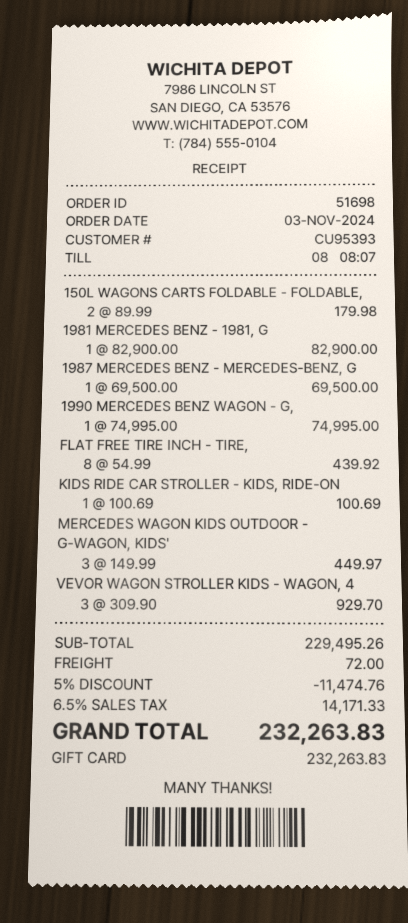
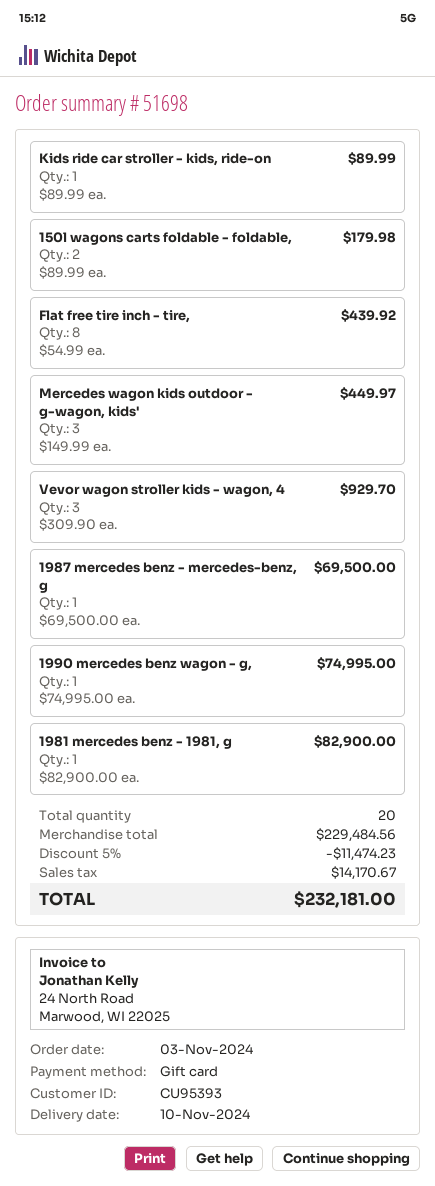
KIDS RIDE CAR STROLLER - KIDS, RIDE-ON: 1 x 100.69 = 100.69 -> 1 x 89.99 = 89.99
subtotal: 229495.26 -> 229484.56
discount: 5% = 11474.76 -> 5% = 11474.23
shipping: 72.00 -> none
tax: 14171.33 -> 14170.67
total: 232263.83 -> 232181.00

